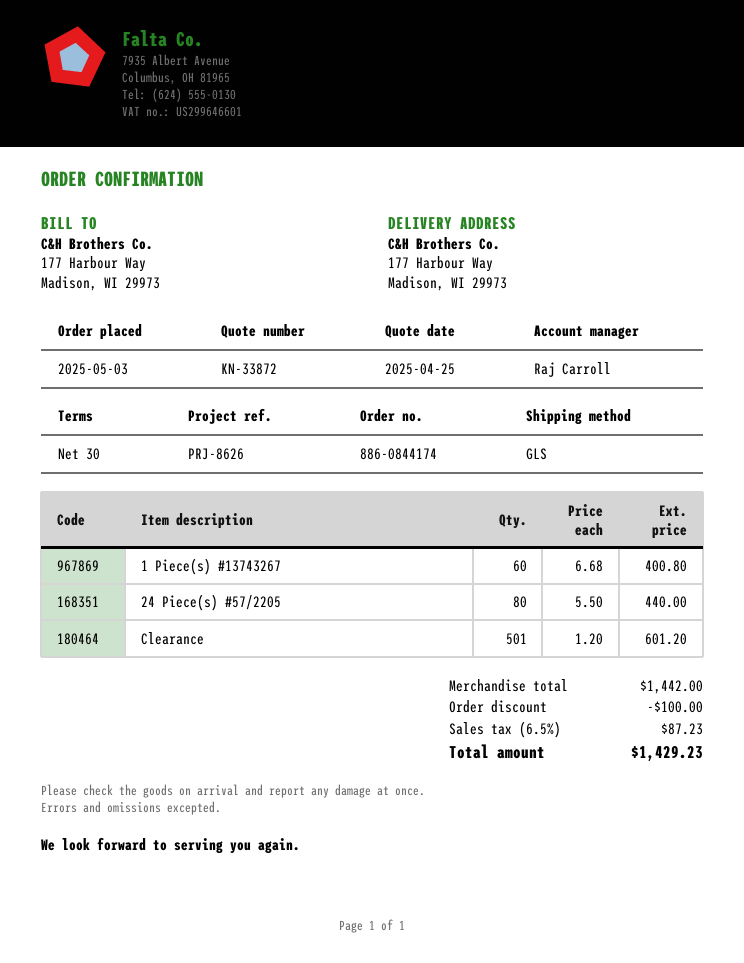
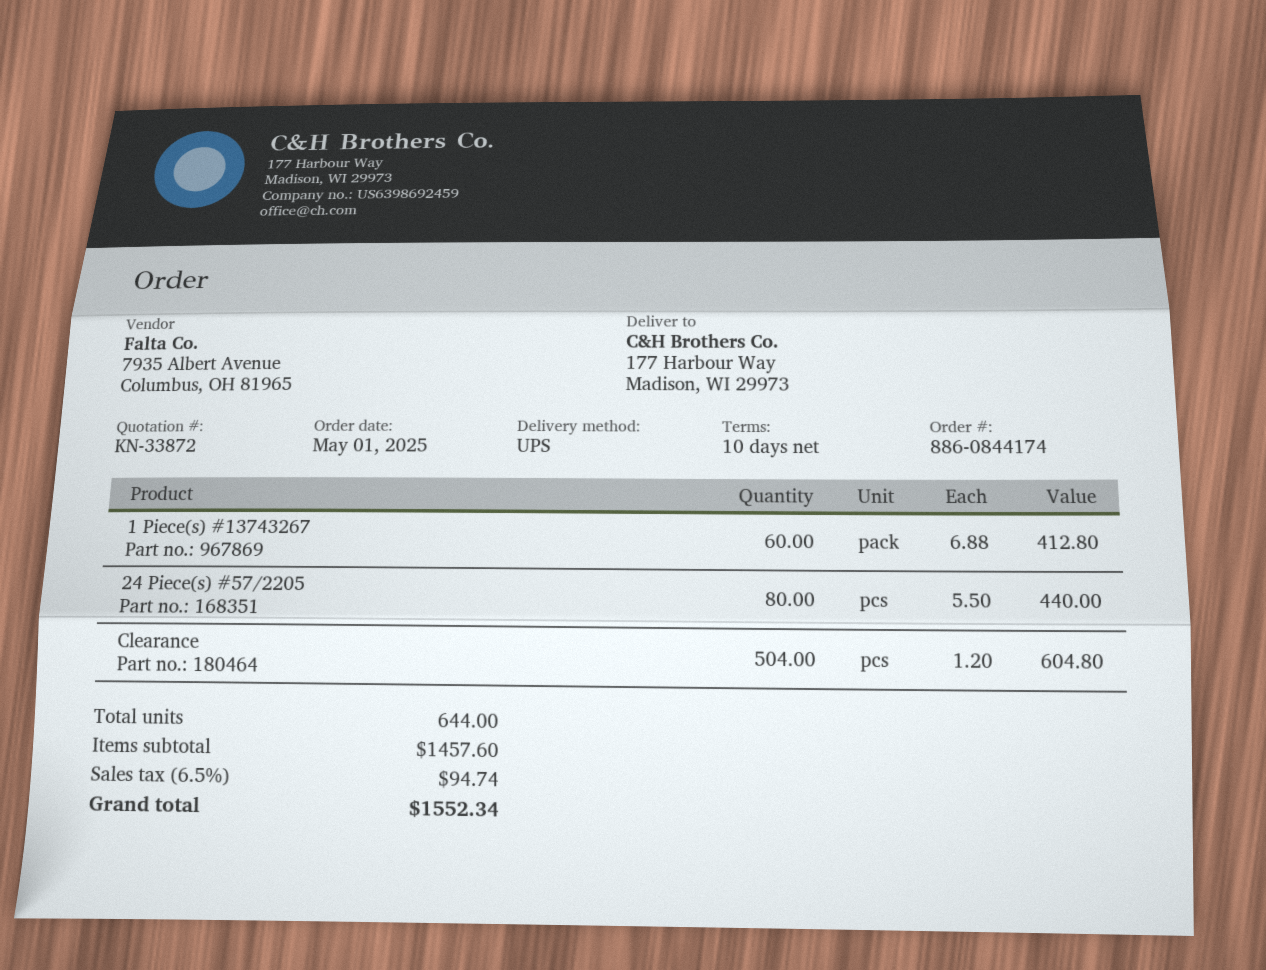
order date: 2025-05-03 -> 2025-05-01
payment terms: 30 days -> 10 days
shipping method: GLS -> UPS
1 Piece(s) #13743267: 60 x 6.68 = 400.80 -> 60 x 6.88 = 412.80
Clearance: 501 x 1.20 = 601.20 -> 504 x 1.20 = 604.80
subtotal: 1442.00 -> 1457.60
discount: 100.00 -> none
tax: 6.5% = 87.23 -> 6.5% = 94.74
total: 1429.23 -> 1552.34

